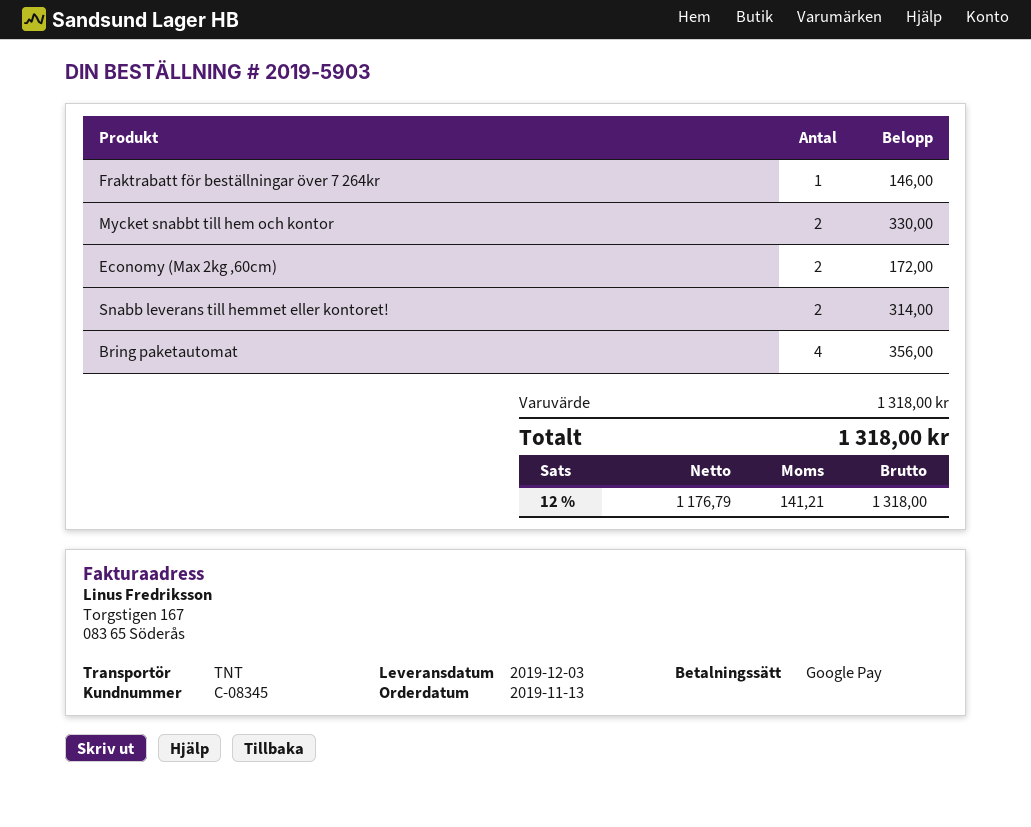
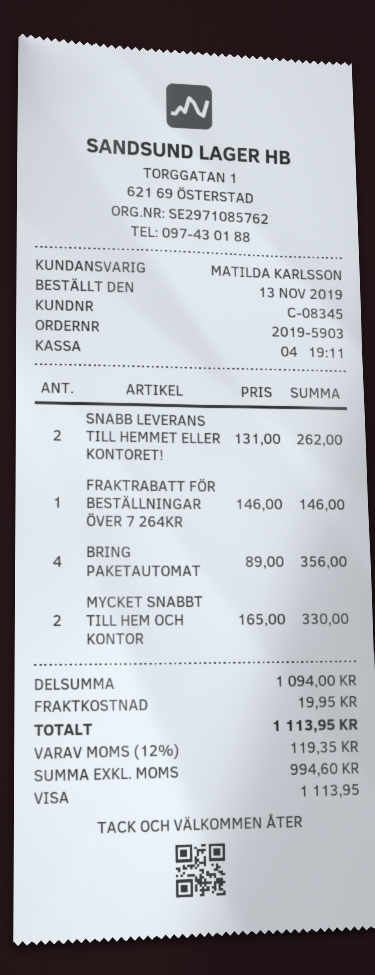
payment method: Google Pay -> Visa
Economy (Max 2kg ,60cm): 2 for 172.00 -> none
Snabb leverans till hemmet eller kontoret!: 2 for 314.00 -> 2 for 262.00
subtotal: 1318.00 -> 1094.00
shipping: none -> 19.95
net: 1176.79 -> 994.60
tax: 12% = 141.21 -> 12% = 119.35
total: 1318.00 -> 1113.95

